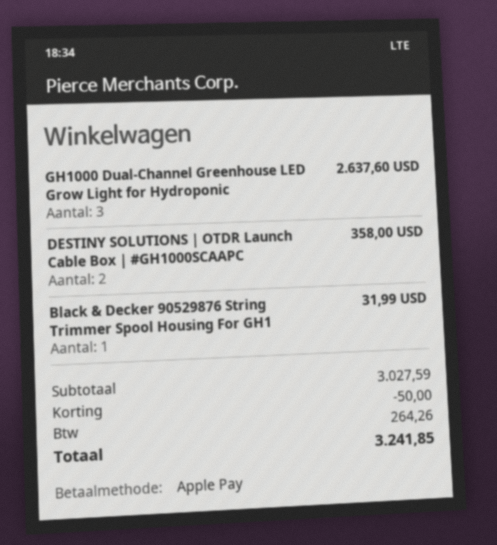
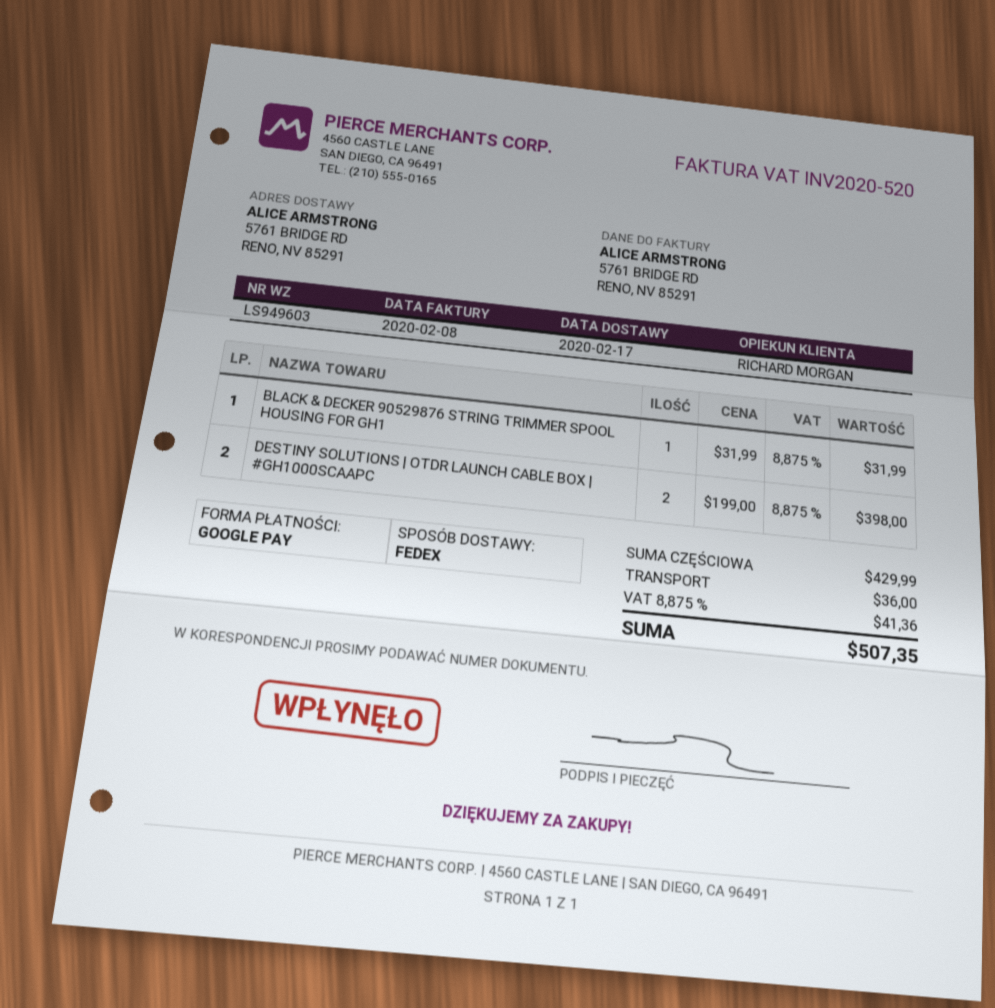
payment method: Apple Pay -> Google Pay
GH1000 Dual-Channel Greenhouse LED Grow Light for Hydroponic: 3 for 2637.60 -> none
DESTINY SOLUTIONS | OTDR Launch Cable Box | #GH1000SCAAPC: 2 for 358.00 -> 2 for 398.00
subtotal: 3027.59 -> 429.99
discount: 50.00 -> none
shipping: none -> 36.00
tax: 264.26 -> 41.36
total: 3241.85 -> 507.35

